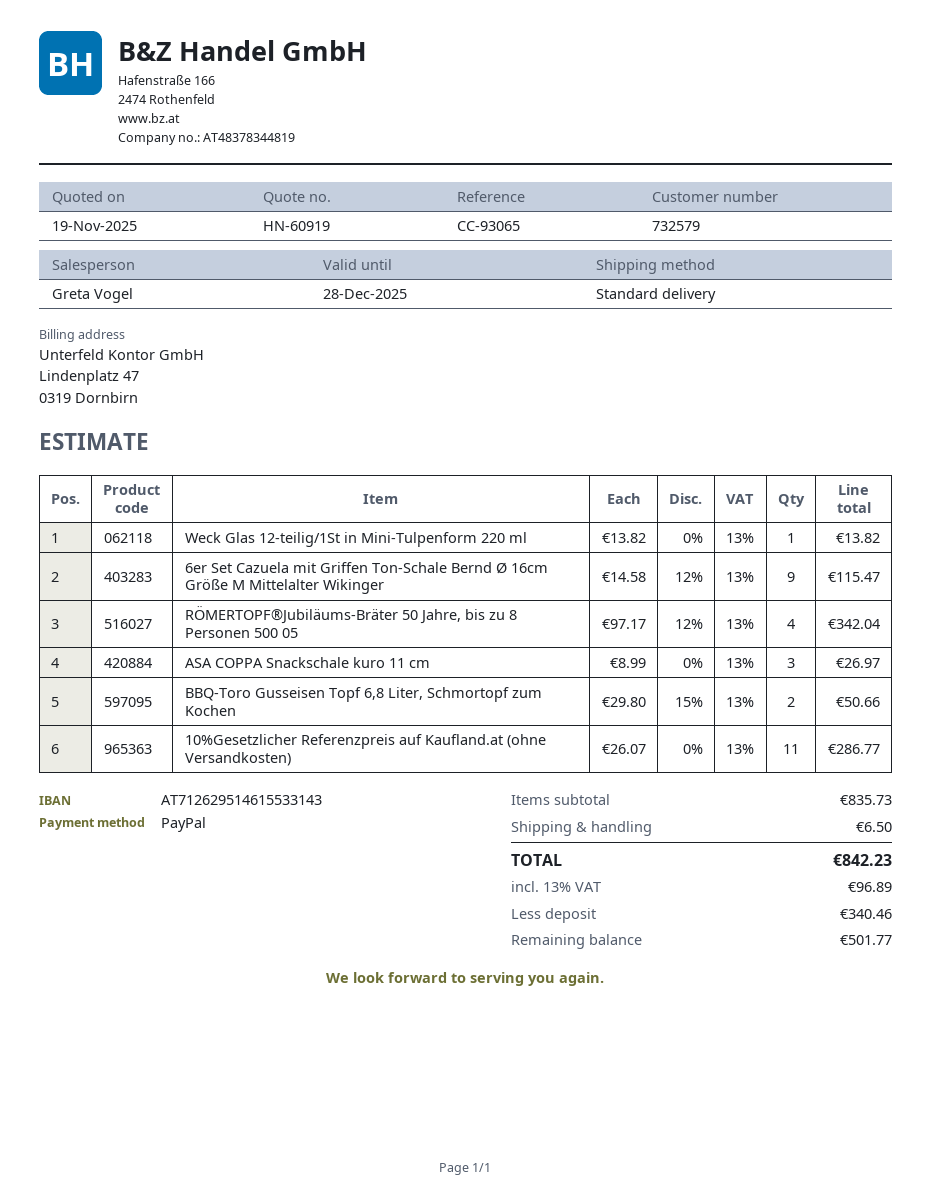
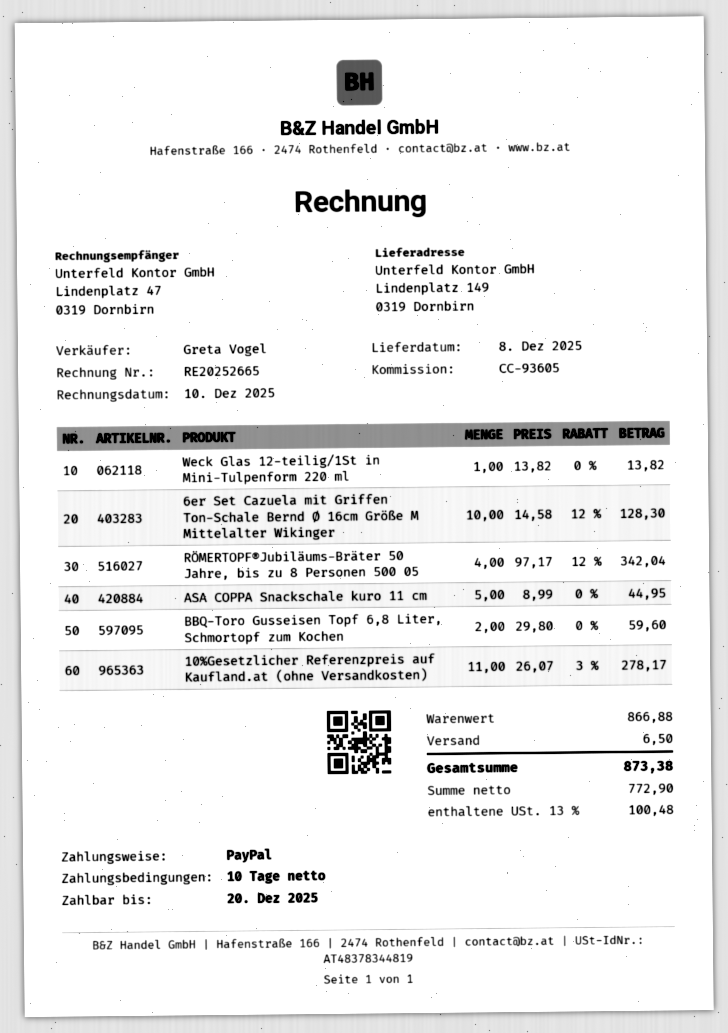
reference: CC-93065 -> CC-93605
6er Set Cazuela mit Griffen Ton-Schale Bernd Ø 16cm Größe M Mittelalter Wikinger: 9 x 14.58 - 12% = 115.47 -> 10 x 14.58 - 12% = 128.30
ASA COPPA Snackschale kuro 11 cm: 3 x 8.99 = 26.97 -> 5 x 8.99 = 44.95
BBQ-Toro Gusseisen Topf 6,8 Liter, Schmortopf zum Kochen: 2 x 29.80 - 15% = 50.66 -> 2 x 29.80 = 59.60
10%Gesetzlicher Referenzpreis auf Kaufland.at (ohne Versandkosten): 11 x 26.07 = 286.77 -> 11 x 26.07 - 3% = 278.17
subtotal: 835.73 -> 866.88
tax: 13% = 96.89 -> 13% = 100.48
total: 842.23 -> 873.38

